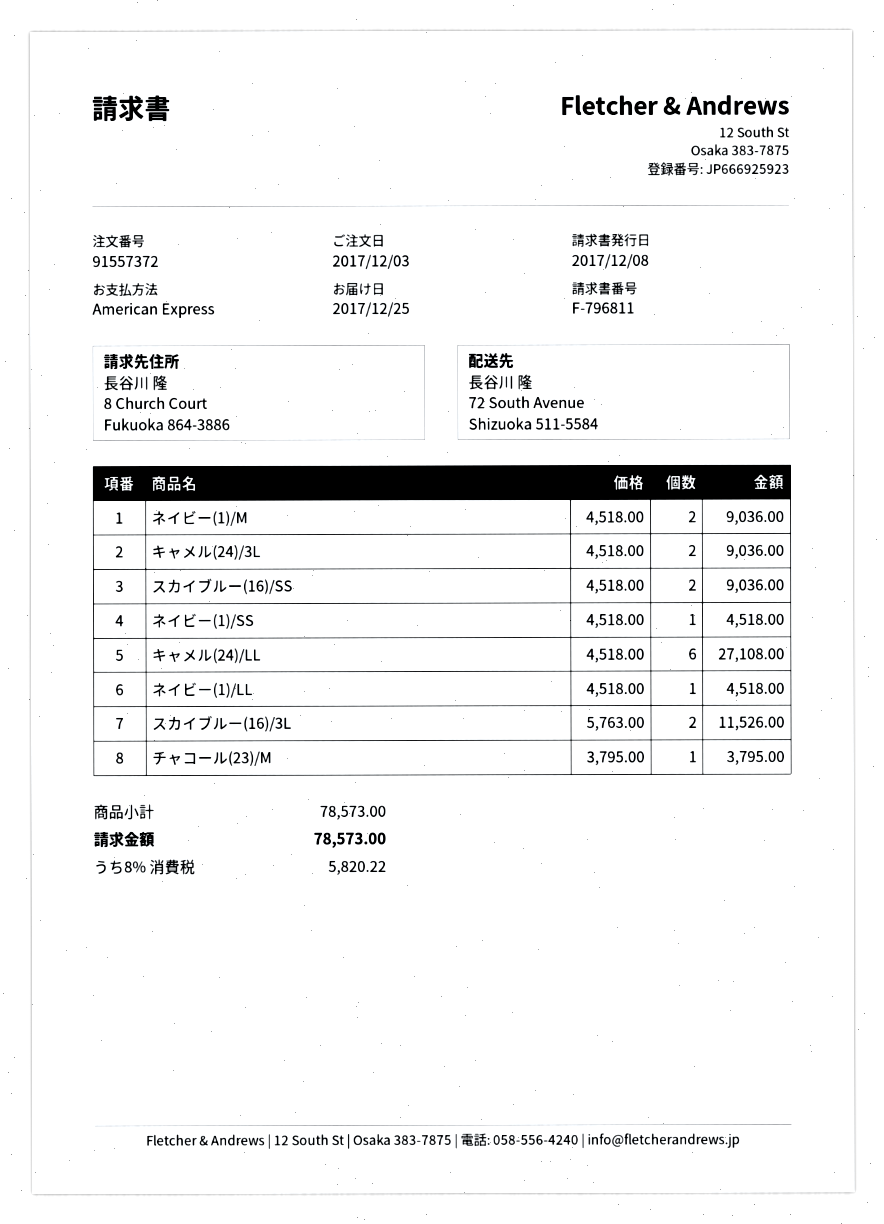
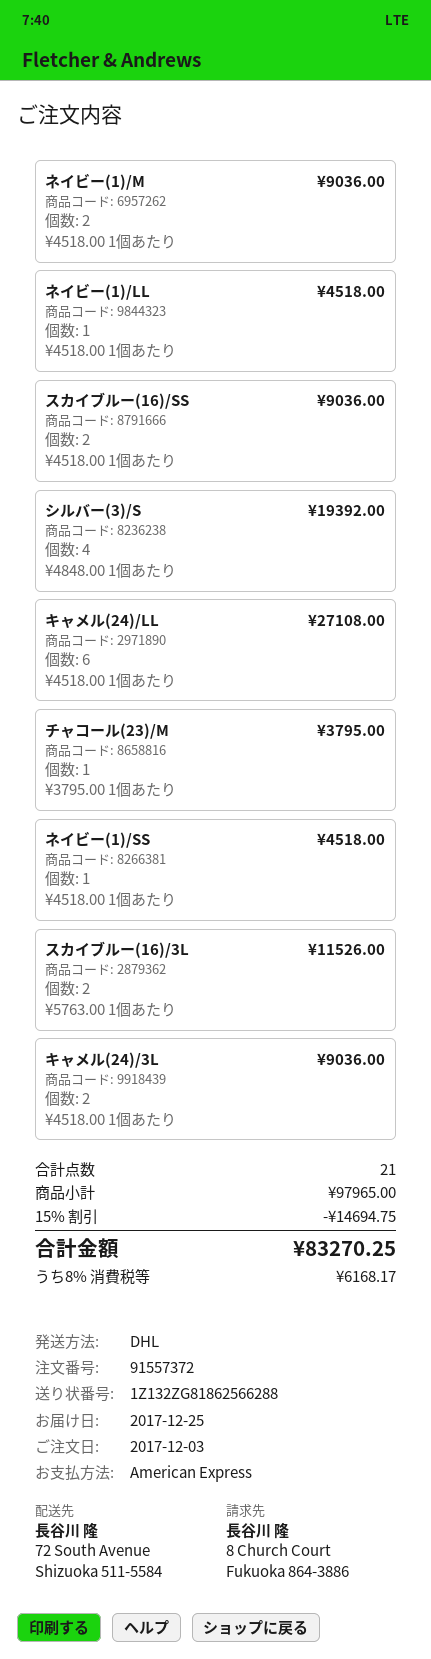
シルバー(3)/S: none -> 4 x 4848.00 = 19392.00
subtotal: 78573.00 -> 97965.00
discount: none -> 15% = 14694.75
tax: 8% = 5820.22 -> 8% = 6168.17
total: 78573.00 -> 83270.25

